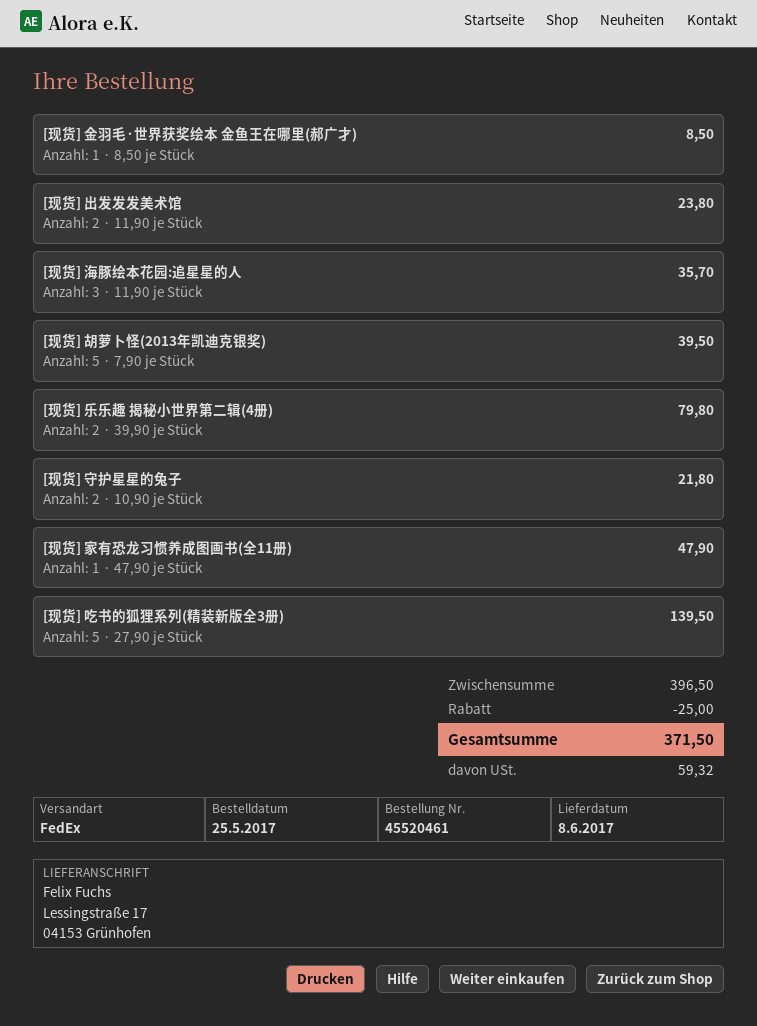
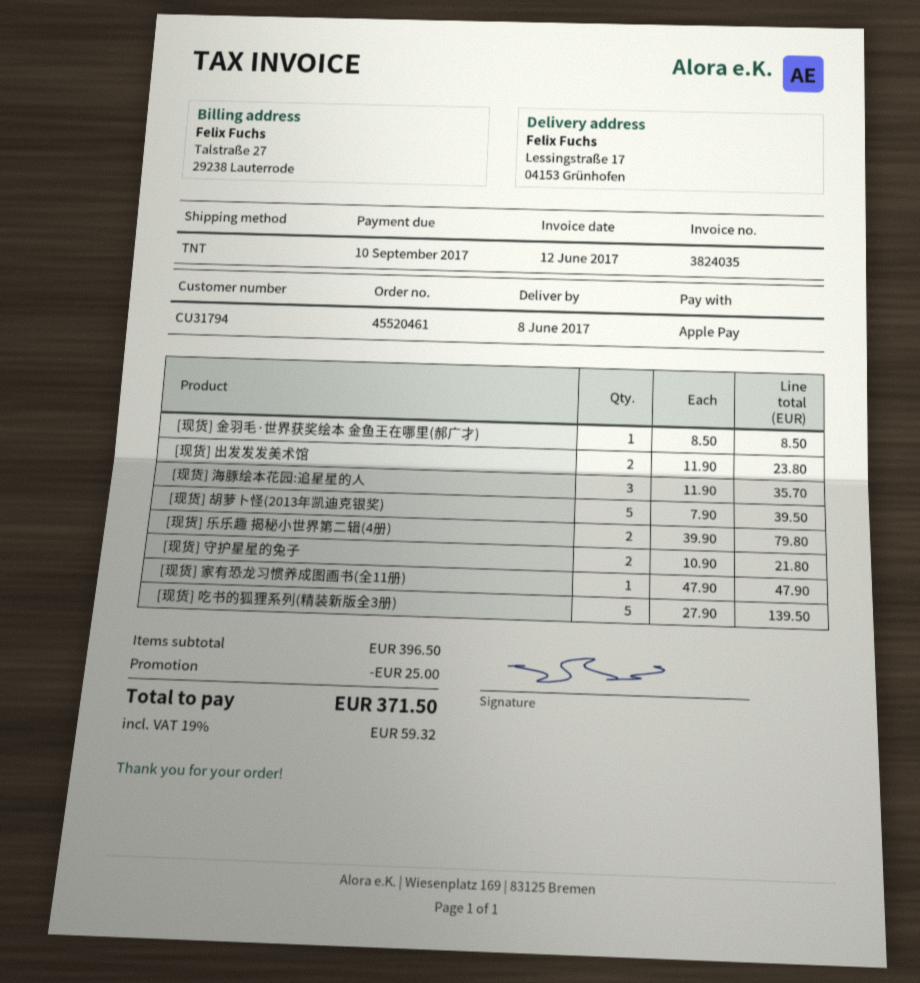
shipping method: FedEx -> TNT

